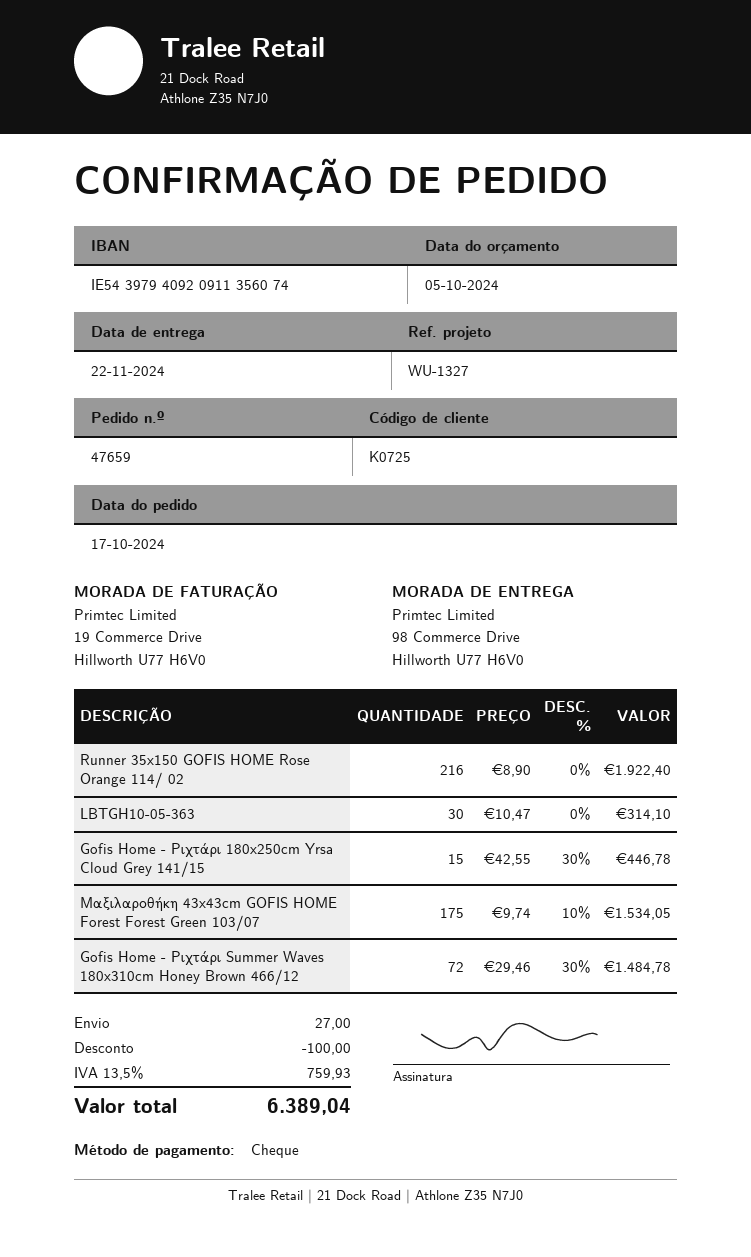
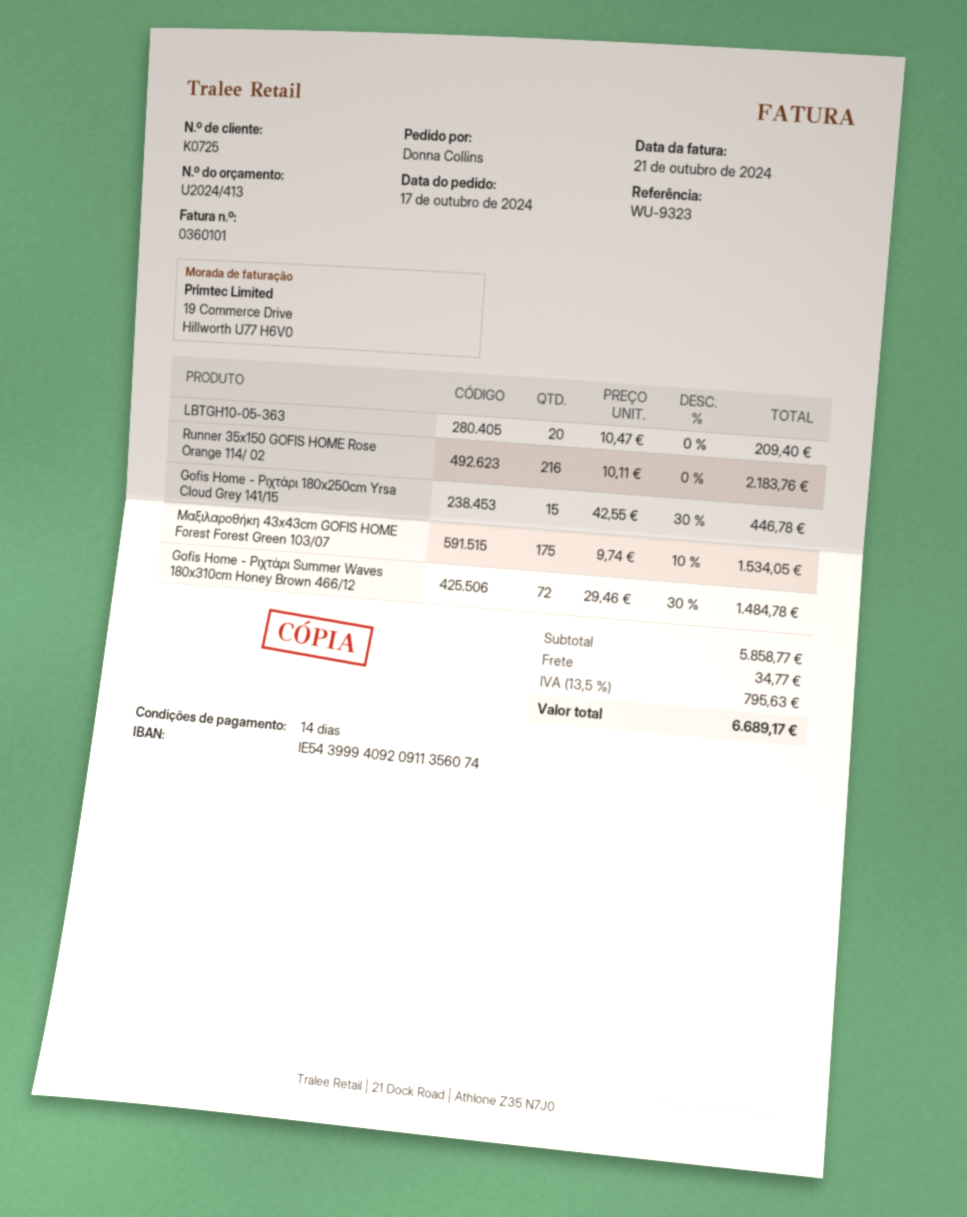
reference: WU-1327 -> WU-9323
bank account: IE54397940920911356074 -> IE54399940920911356074
Runner 35x150 GOFIS HOME Rose Orange 114/ 02: 216 x 8.90 = 1922.40 -> 216 x 10.11 = 2183.76
LBTGH10-05-363: 30 x 10.47 = 314.10 -> 20 x 10.47 = 209.40
discount: 100.00 -> none
shipping: 27.00 -> 34.77
tax: 13.5% = 759.93 -> 13.5% = 795.63
total: 6389.04 -> 6689.17

